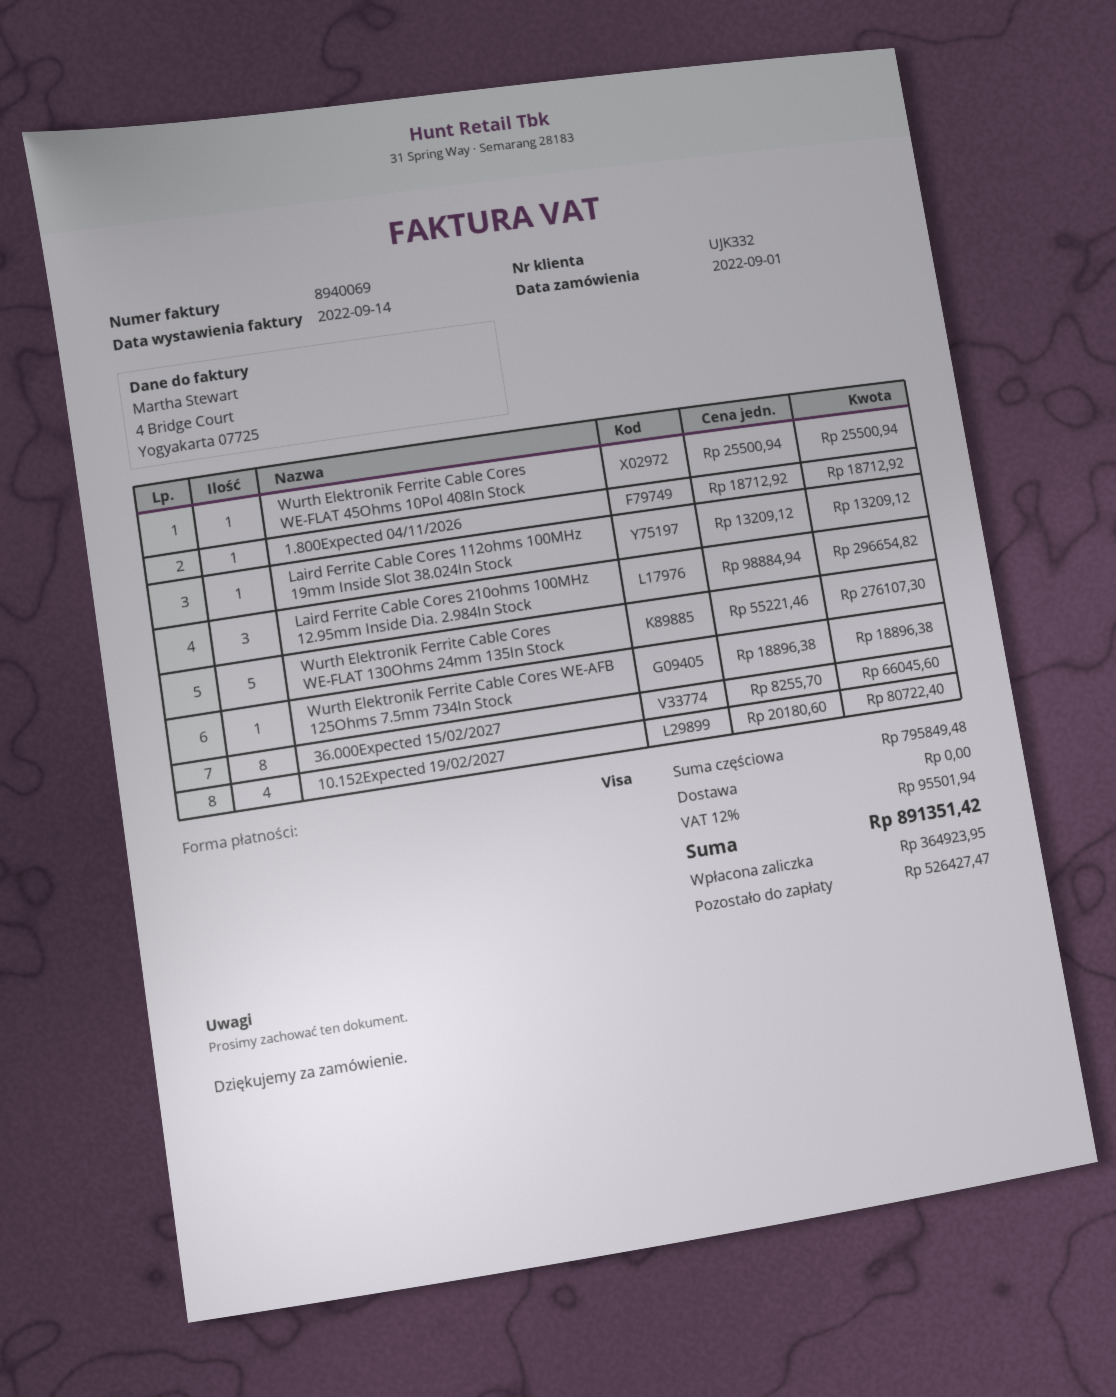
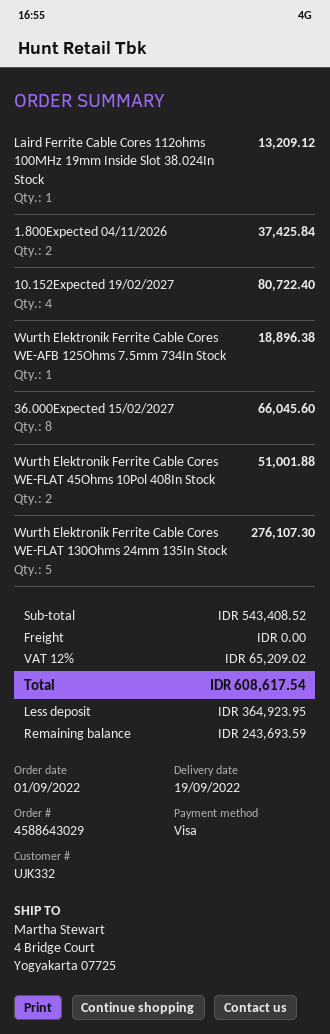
Wurth Elektronik Ferrite Cable Cores WE-FLAT 45Ohms 10Pol 408In Stock: 1 for 25500.94 -> 2 for 51001.88
1.800Expected 04/11/2026: 1 for 18712.92 -> 2 for 37425.84
Laird Ferrite Cable Cores 210ohms 100MHz 12.95mm Inside Dia. 2.984In Stock: 3 for 296654.82 -> none
subtotal: 795849.48 -> 543408.52
tax: 12% = 95501.94 -> 12% = 65209.02
total: 891351.42 -> 608617.54
balance: 526427.47 -> 243693.59

